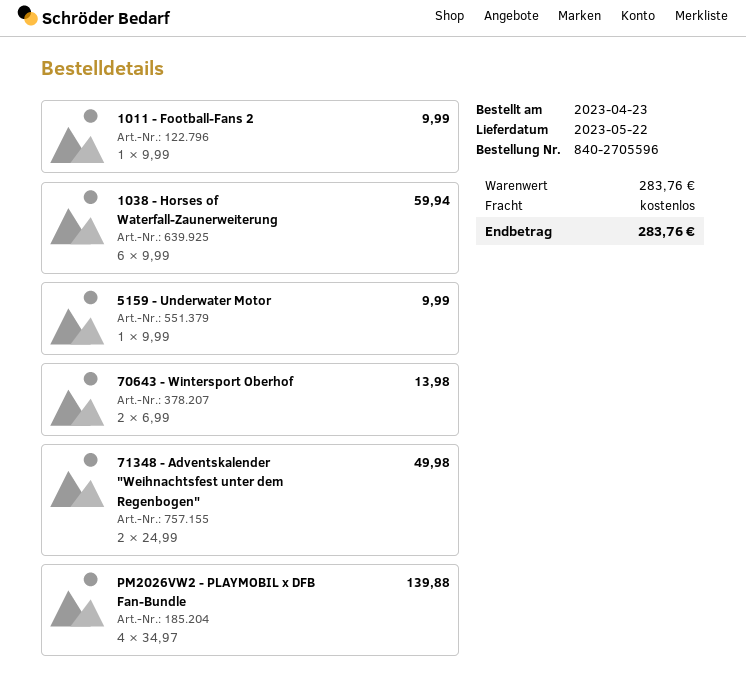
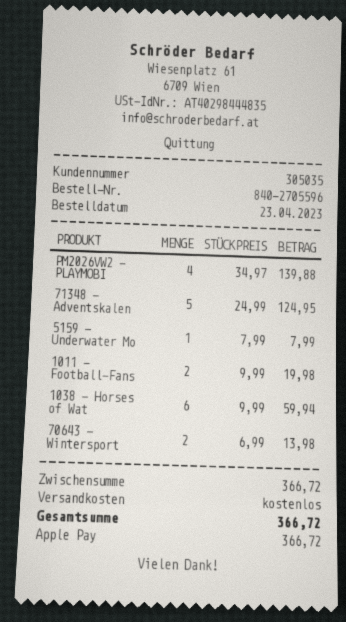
1011 - Football-Fans 2: 1 x 9.99 = 9.99 -> 2 x 9.99 = 19.98
5159 - Underwater Motor: 1 x 9.99 = 9.99 -> 1 x 7.99 = 7.99
71348 - Adventskalender "Weihnachtsfest unter dem Regenbogen": 2 x 24.99 = 49.98 -> 5 x 24.99 = 124.95
subtotal: 283.76 -> 366.72
total: 283.76 -> 366.72

